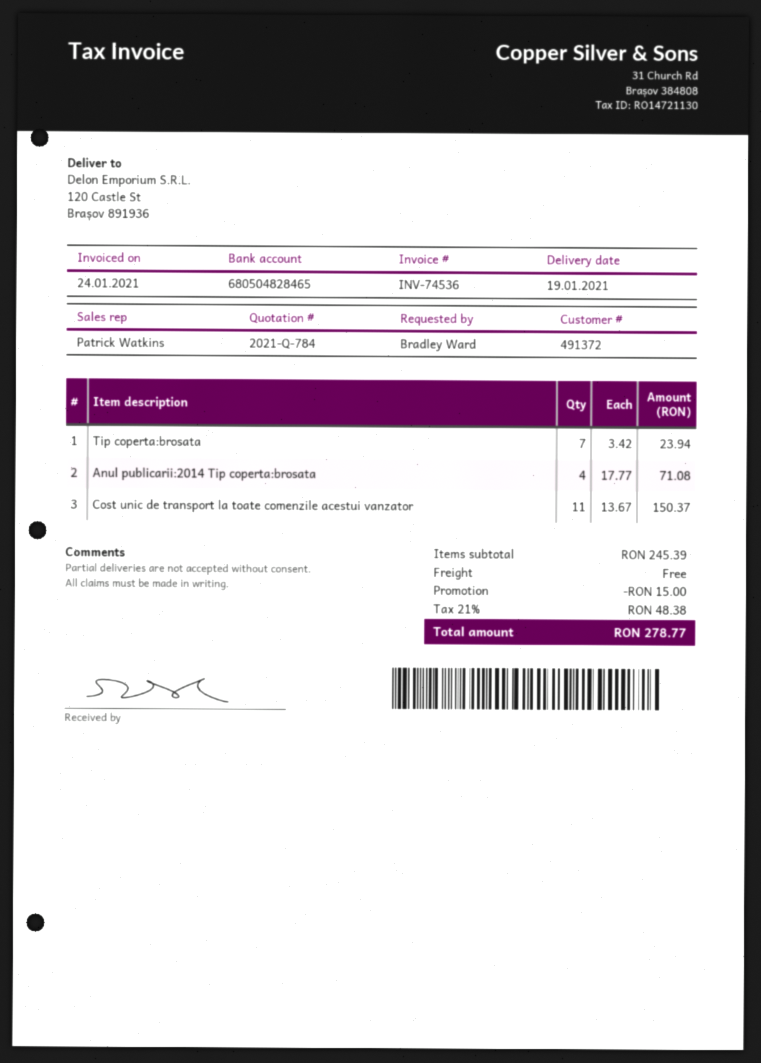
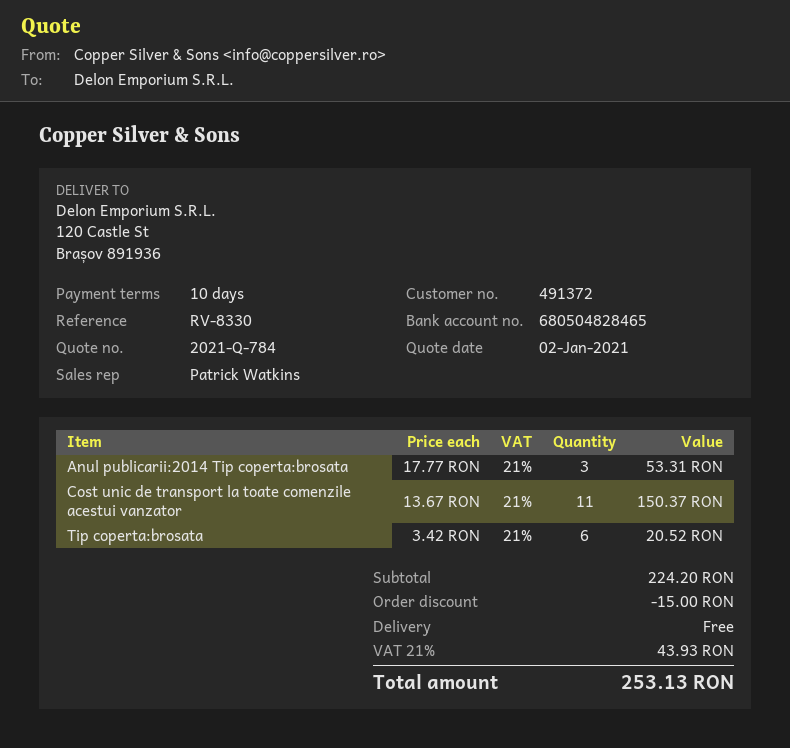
Tip coperta:brosata: 7 x 3.42 = 23.94 -> 6 x 3.42 = 20.52
Anul publicarii:2014 Tip coperta:brosata: 4 x 17.77 = 71.08 -> 3 x 17.77 = 53.31
subtotal: 245.39 -> 224.20
tax: 21% = 48.38 -> 21% = 43.93
total: 278.77 -> 253.13

